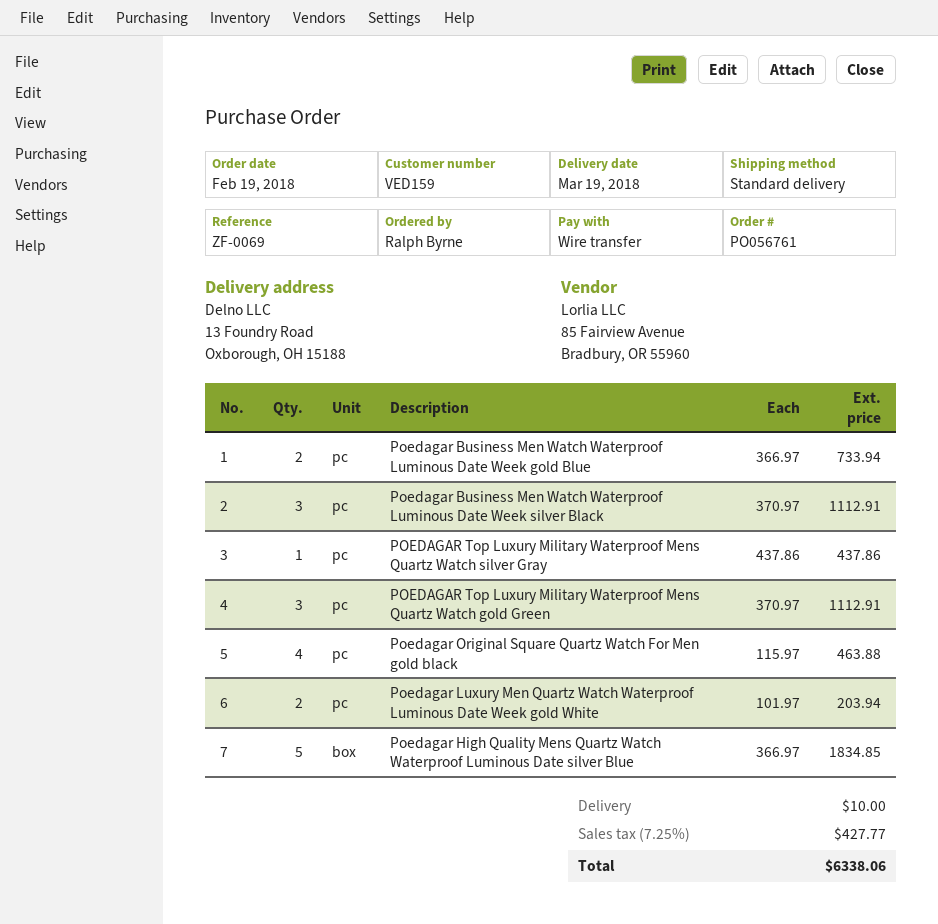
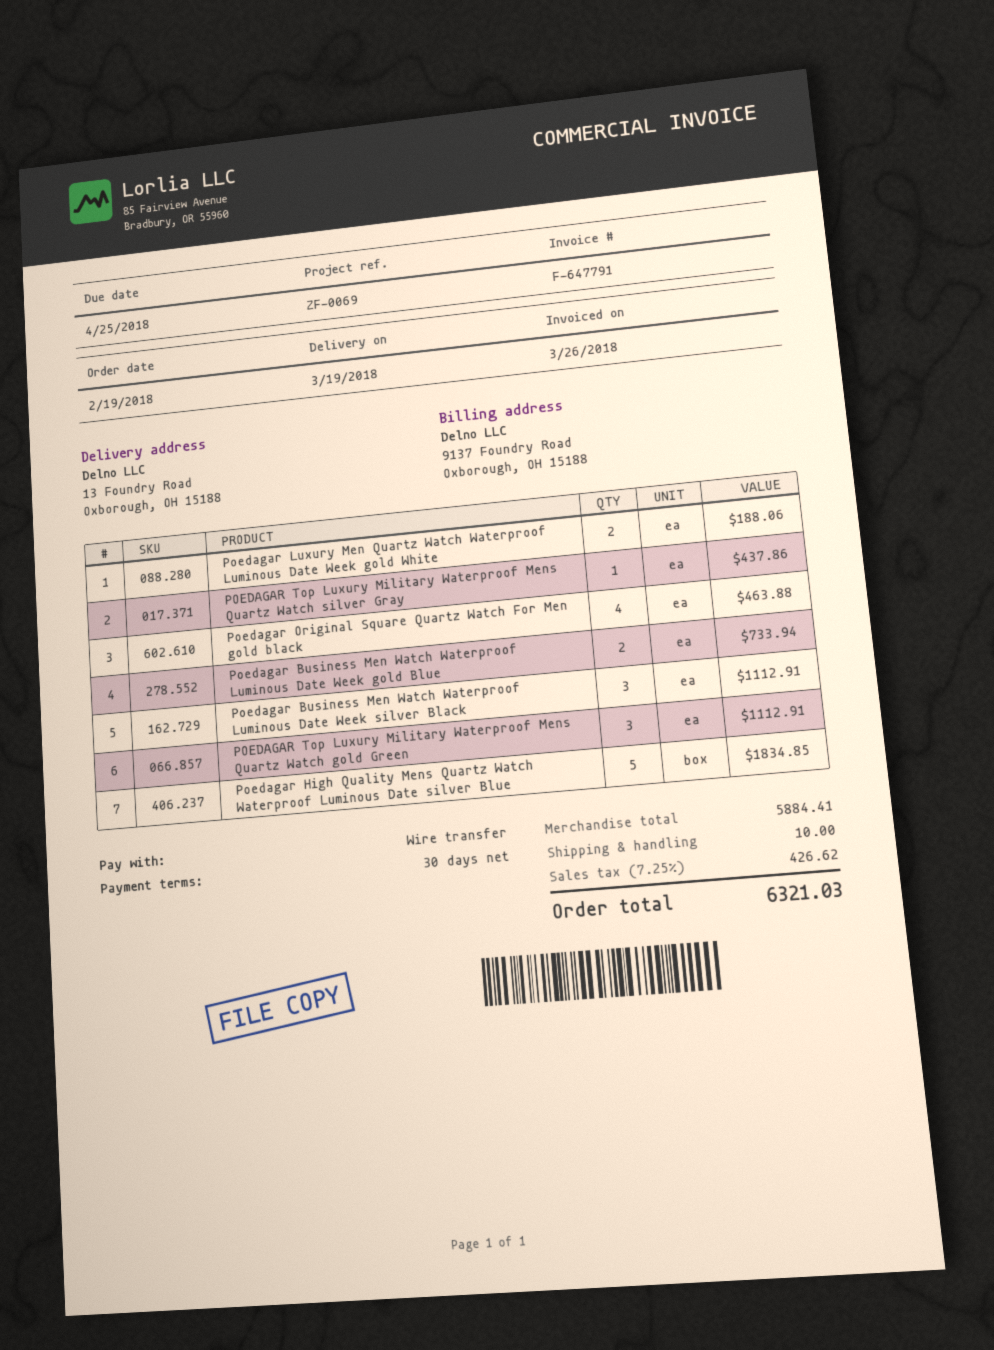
Poedagar Luxury Men Quartz Watch Waterproof Luminous Date Week gold White: 2 for 203.94 -> 2 for 188.06
tax: 7.25% = 427.77 -> 7.25% = 426.62
total: 6338.06 -> 6321.03

